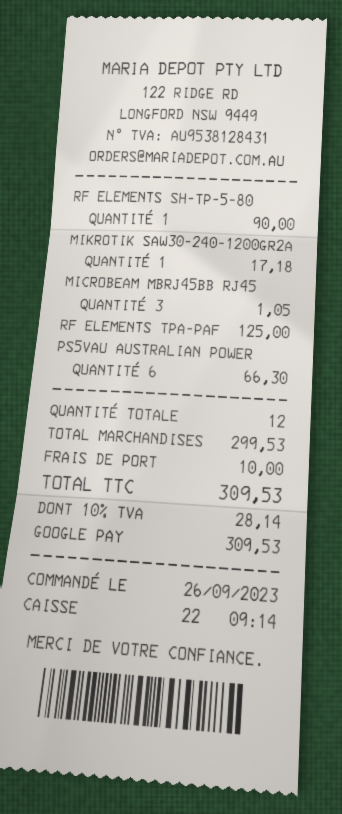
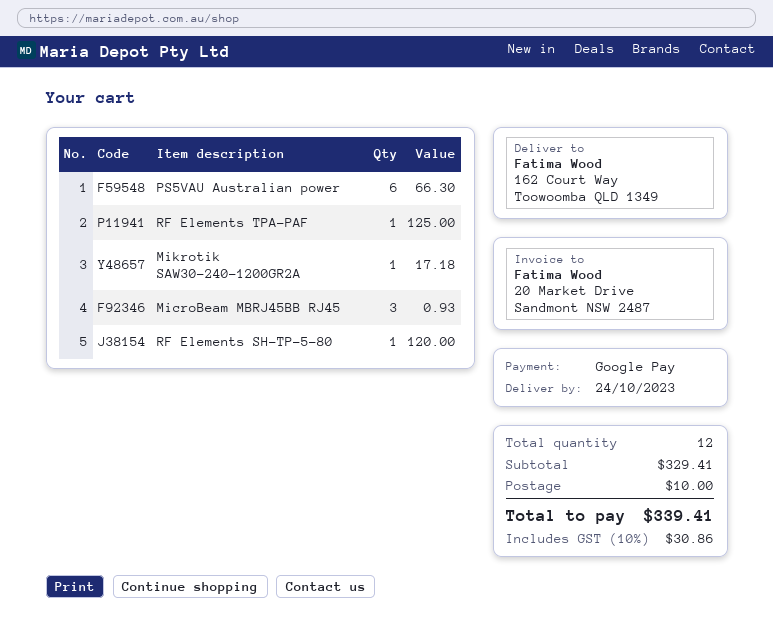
RF ELEMENTS SH-TP-5-80: 1 for 90.00 -> 1 for 120.00
MICROBEAM MBRJ45BB RJ45: 3 for 1.05 -> 3 for 0.93
subtotal: 299.53 -> 329.41
tax: 10% = 28.14 -> 10% = 30.86
total: 309.53 -> 339.41

